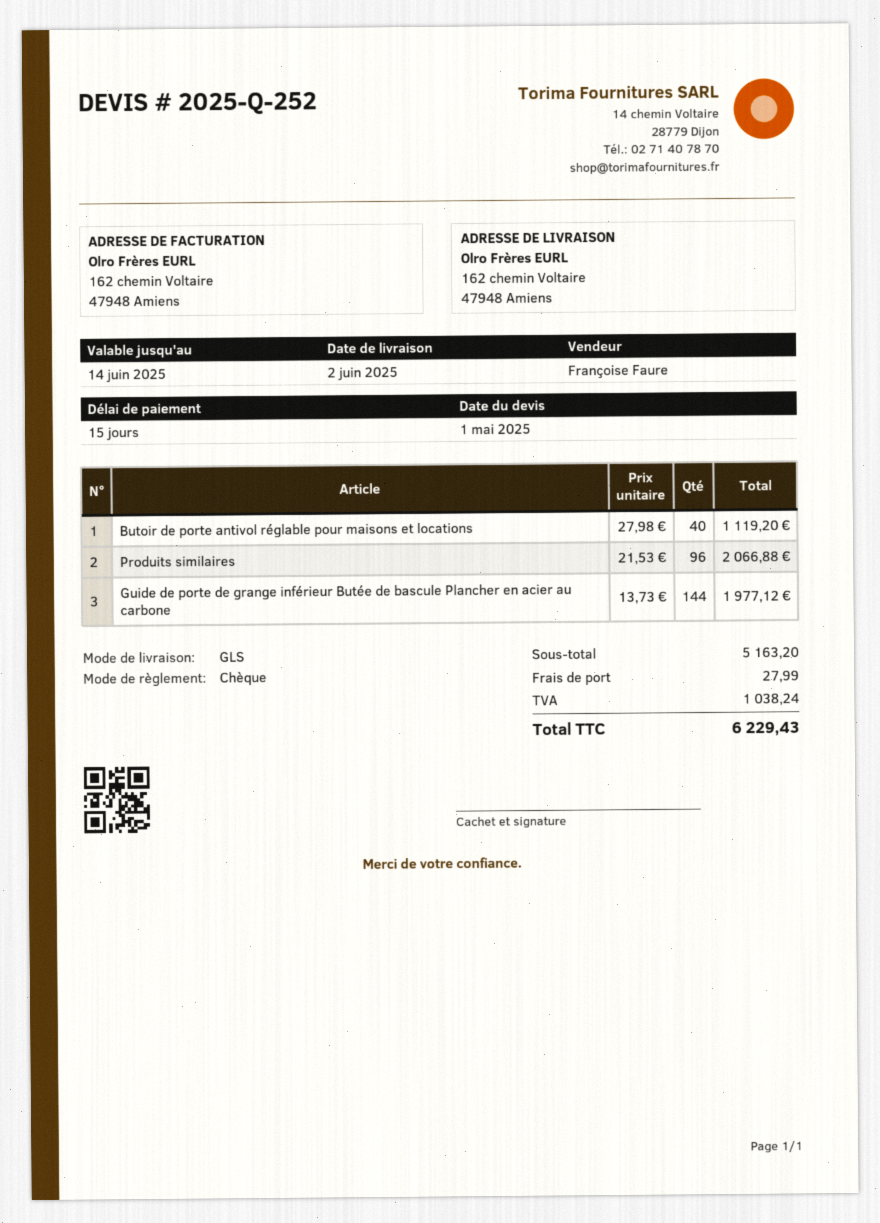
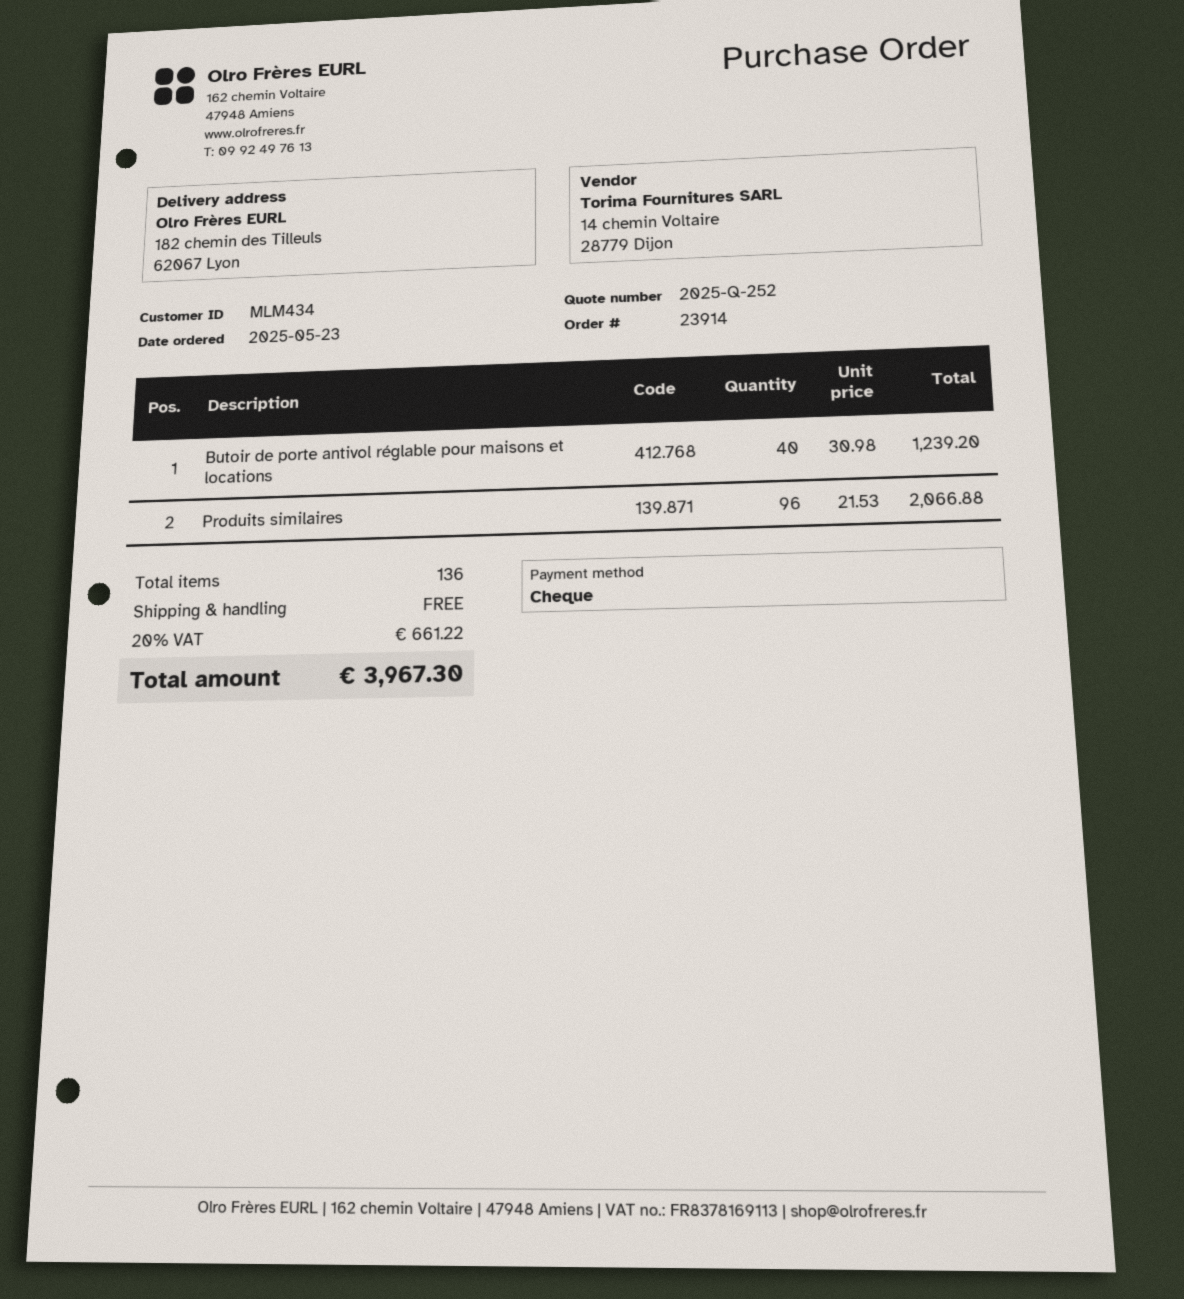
ship to: 162 chemin Voltaire, 47948 Amiens -> 182 chemin des Tilleuls, 62067 Lyon
Butoir de porte antivol réglable pour maisons et locations: 40 x 27.98 = 1119.20 -> 40 x 30.98 = 1239.20
Guide de porte de grange inférieur Butée de bascule Plancher en acier au carbone: 144 x 13.73 = 1977.12 -> none
shipping: 27.99 -> 0.00
tax: 1038.24 -> 661.22
total: 6229.43 -> 3967.30

